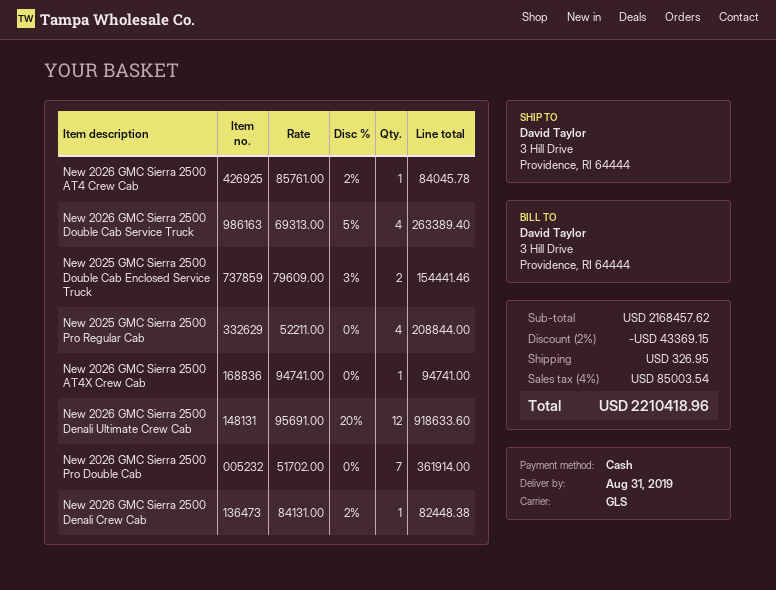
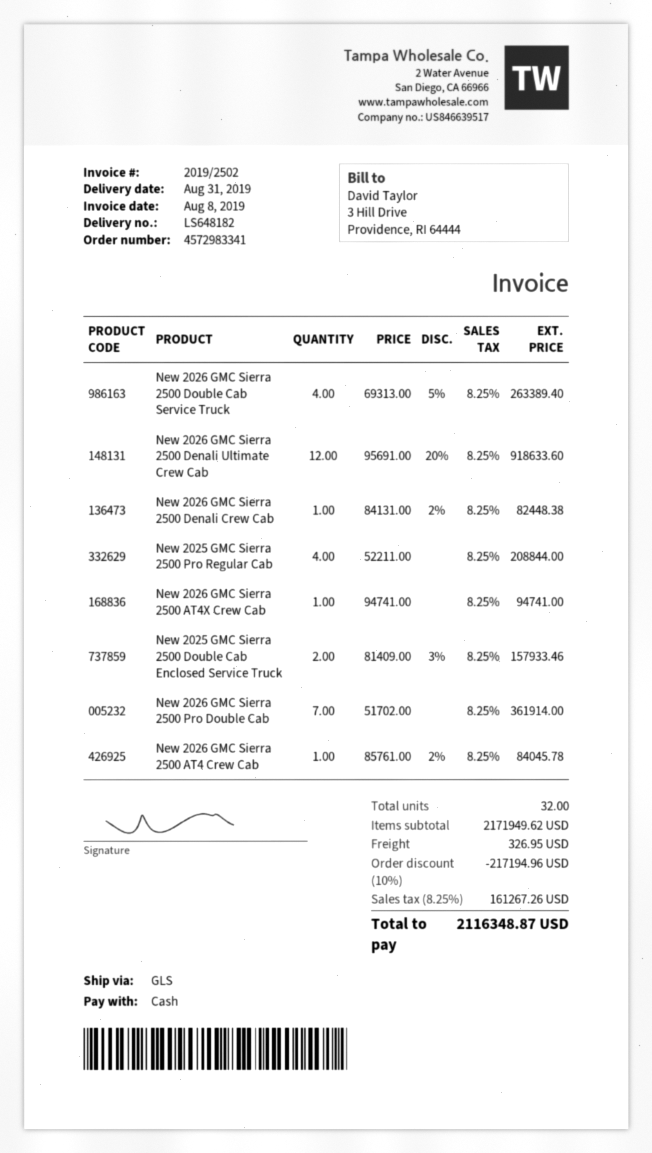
New 2025 GMC Sierra 2500 Double Cab Enclosed Service Truck: 2 x 79609.00 - 3% = 154441.46 -> 2 x 81409.00 - 3% = 157933.46
subtotal: 2168457.62 -> 2171949.62
discount: 2% = 43369.15 -> 10% = 217194.96
tax: 4% = 85003.54 -> 8.25% = 161267.26
total: 2210418.96 -> 2116348.87

